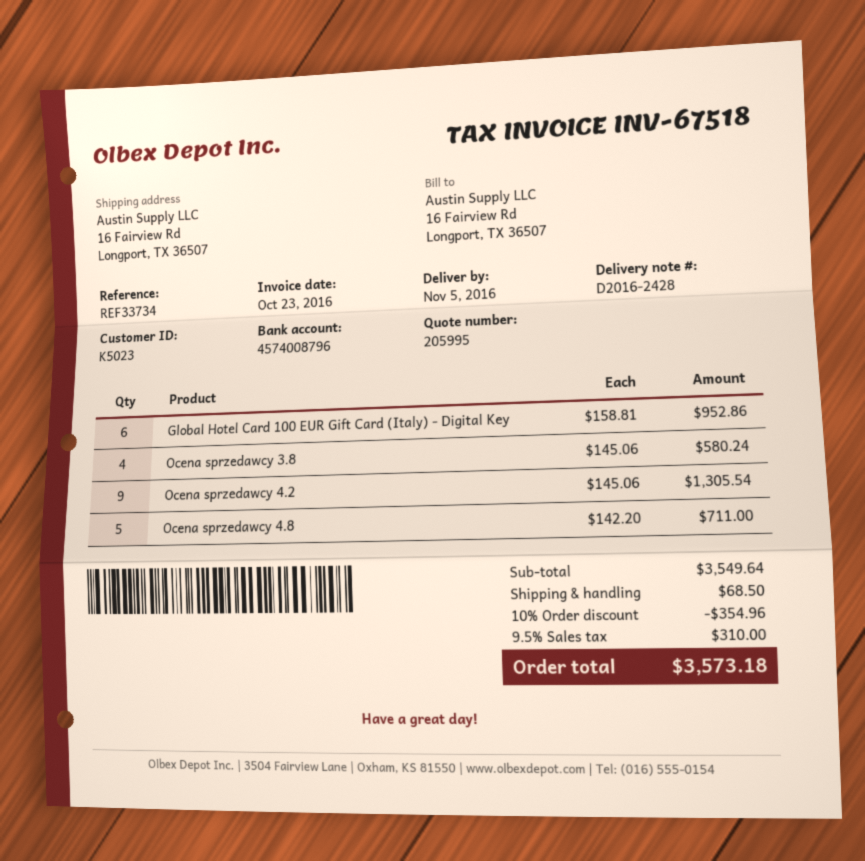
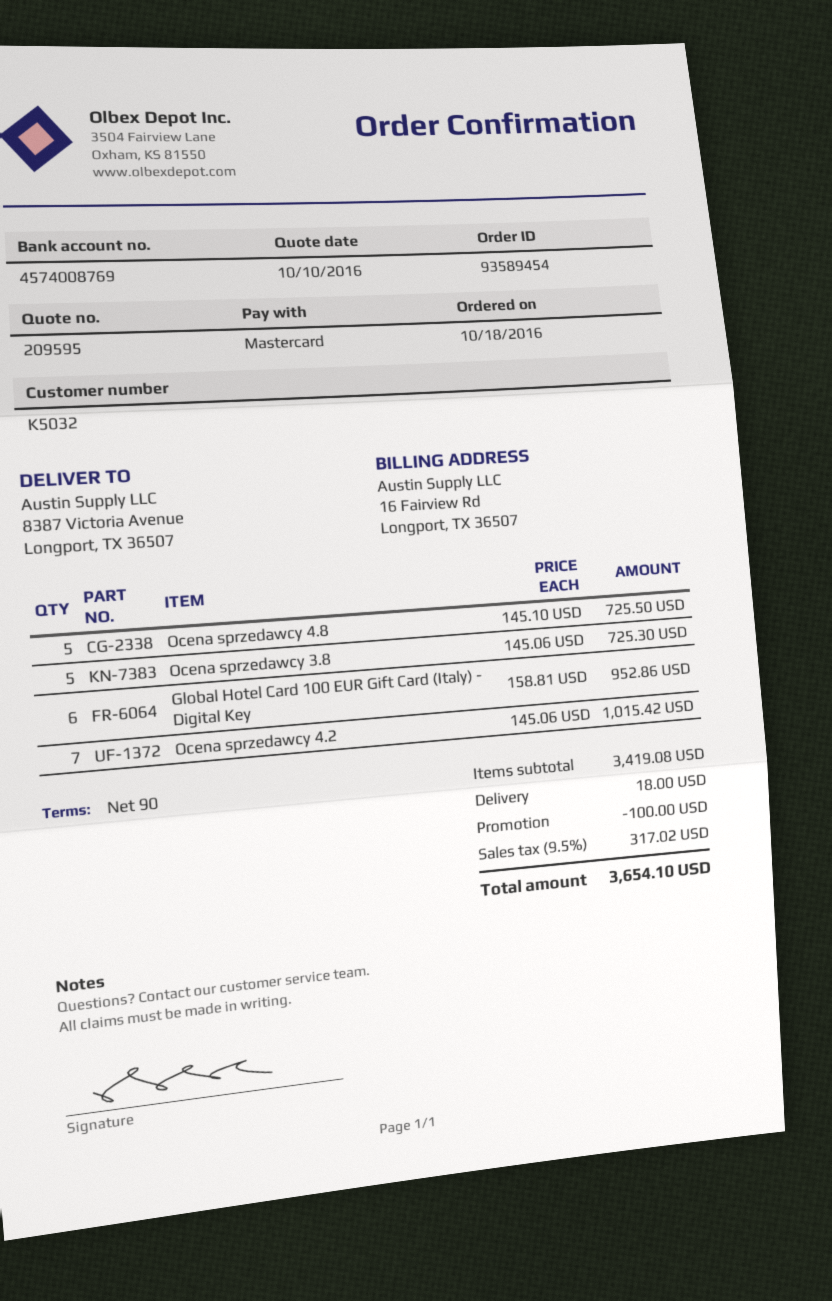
quote number: 205995 -> 209595
customer number: K5023 -> K5032
bank account: 4574008796 -> 4574008769
ship to: 16 Fairview Rd, Longport, TX 36507 -> 8387 Victoria Avenue, Longport, TX 36507
Ocena sprzedawcy 3.8: 4 x 145.06 = 580.24 -> 5 x 145.06 = 725.30
Ocena sprzedawcy 4.2: 9 x 145.06 = 1305.54 -> 7 x 145.06 = 1015.42
Ocena sprzedawcy 4.8: 5 x 142.20 = 711.00 -> 5 x 145.10 = 725.50
subtotal: 3549.64 -> 3419.08
discount: 354.96 -> 100.00
shipping: 68.50 -> 18.00
tax: 9.5% = 310.00 -> 9.5% = 317.02
total: 3573.18 -> 3654.10

